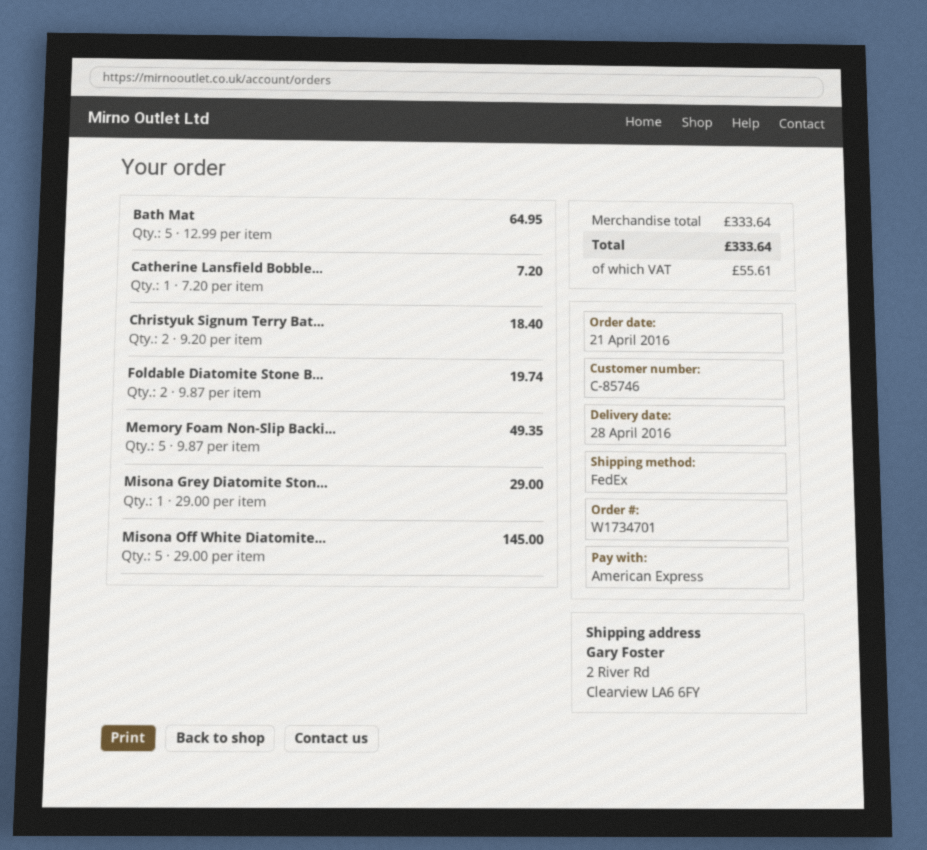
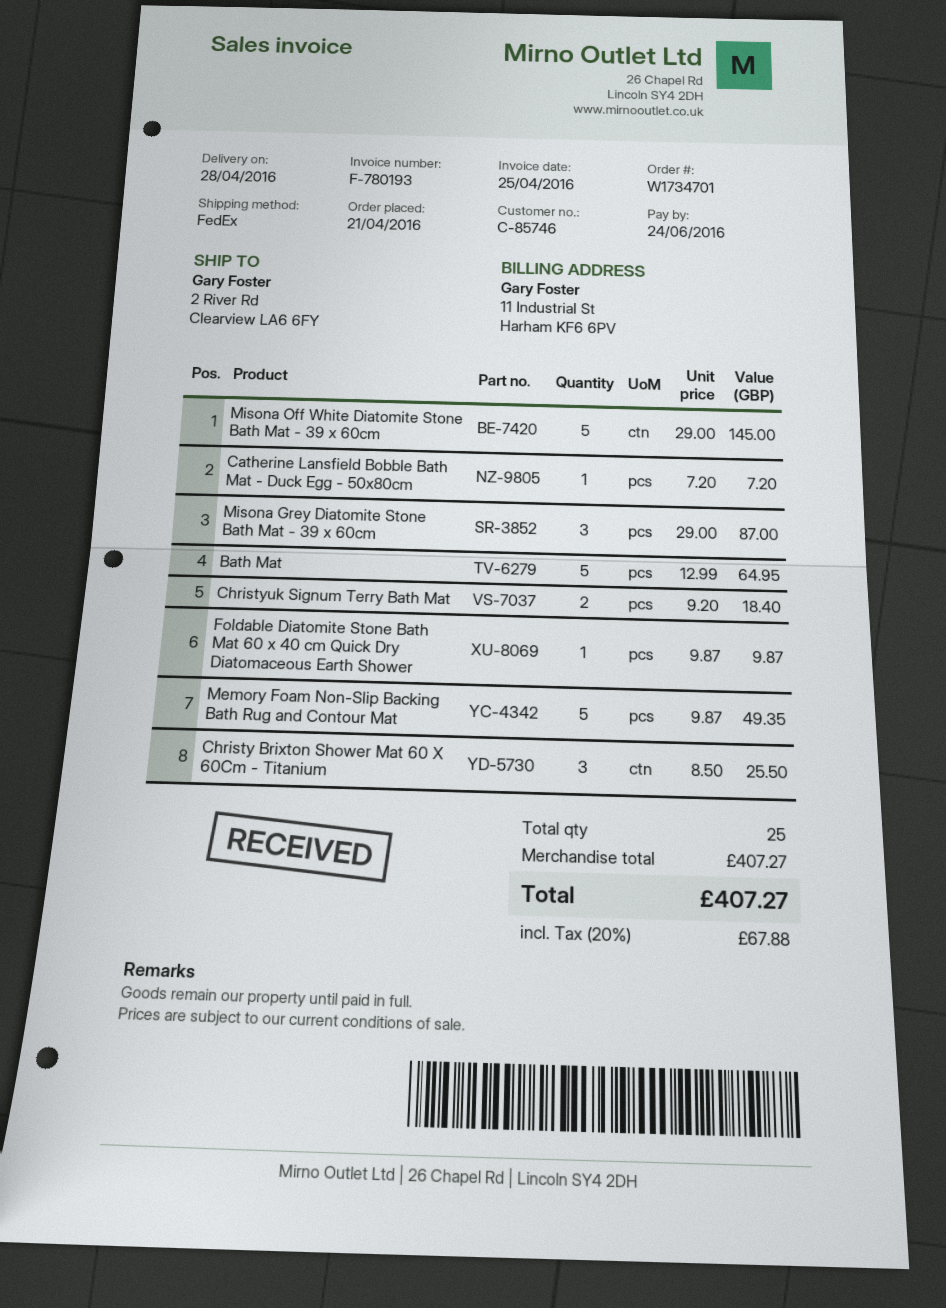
Foldable Diatomite Stone B...: 2 x 9.87 = 19.74 -> 1 x 9.87 = 9.87
Misona Grey Diatomite Ston...: 1 x 29.00 = 29.00 -> 3 x 29.00 = 87.00
Christy Brixton Shower Mat 60 X 60Cm - Titanium: none -> 3 x 8.50 = 25.50
subtotal: 333.64 -> 407.27
tax: 55.61 -> 67.88
total: 333.64 -> 407.27

